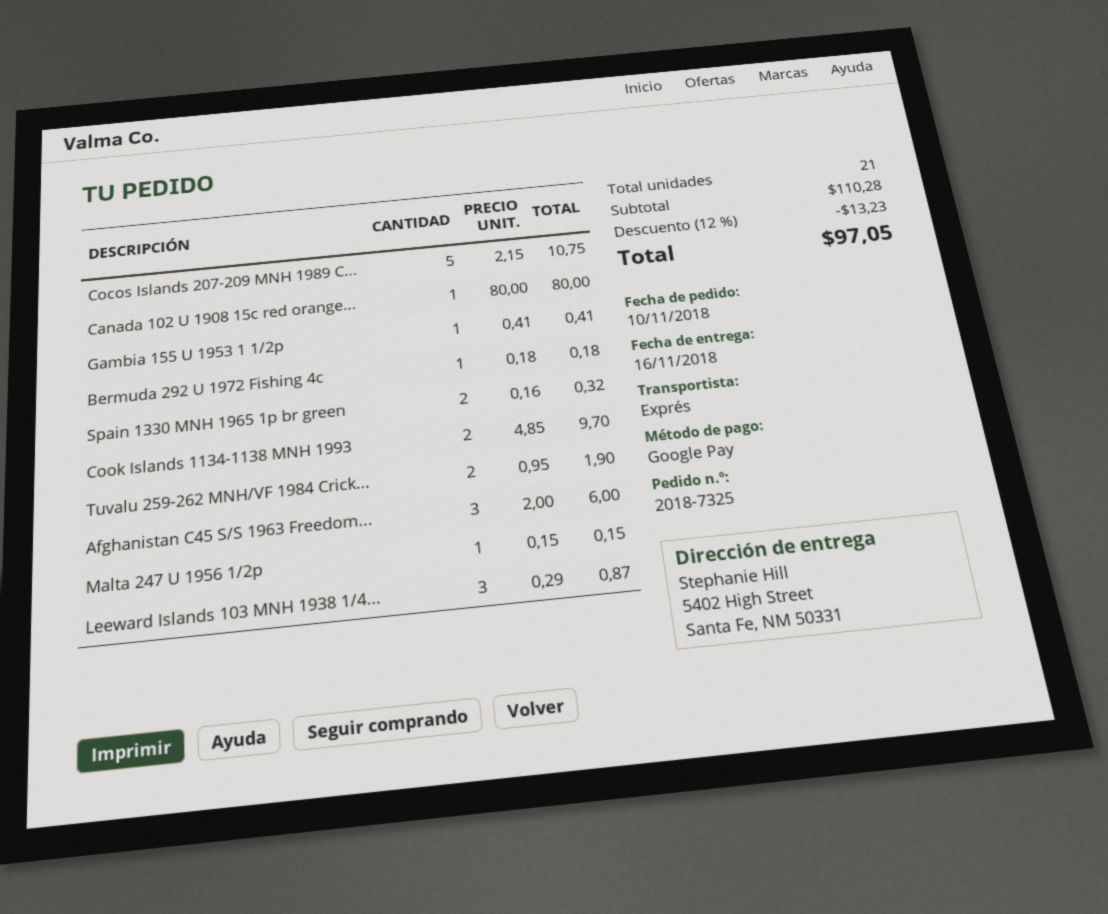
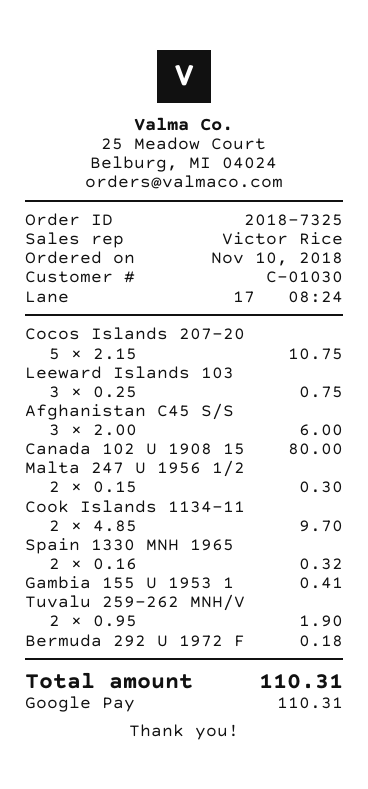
Malta 247 U 1956 1/2p: 1 x 0.15 = 0.15 -> 2 x 0.15 = 0.30
Leeward Islands 103 MNH 1938 1/4...: 3 x 0.29 = 0.87 -> 3 x 0.25 = 0.75
discount: 12% = 13.23 -> none
total: 97.05 -> 110.31

